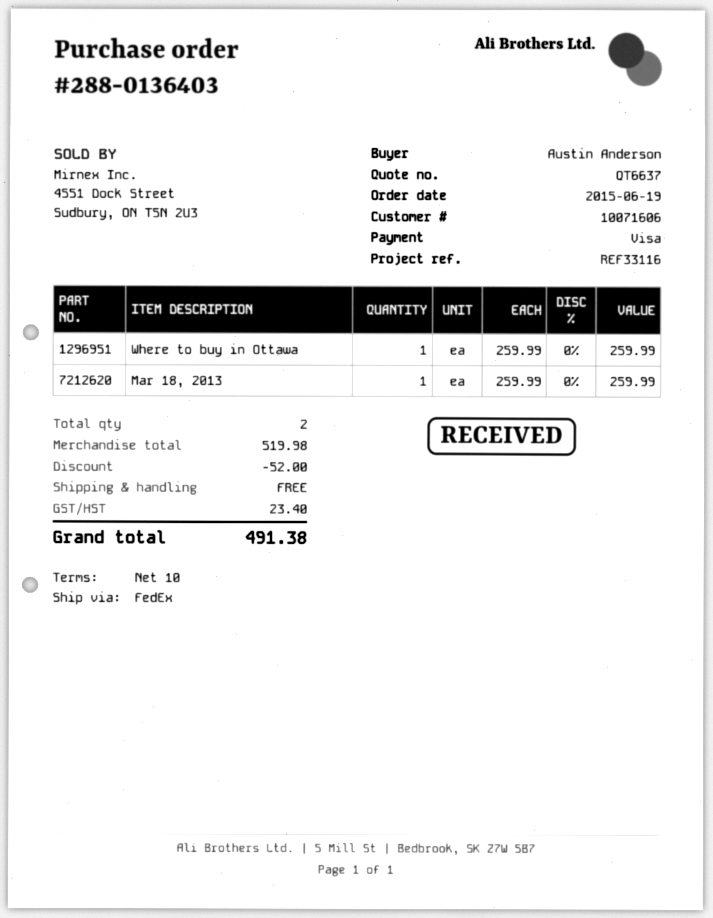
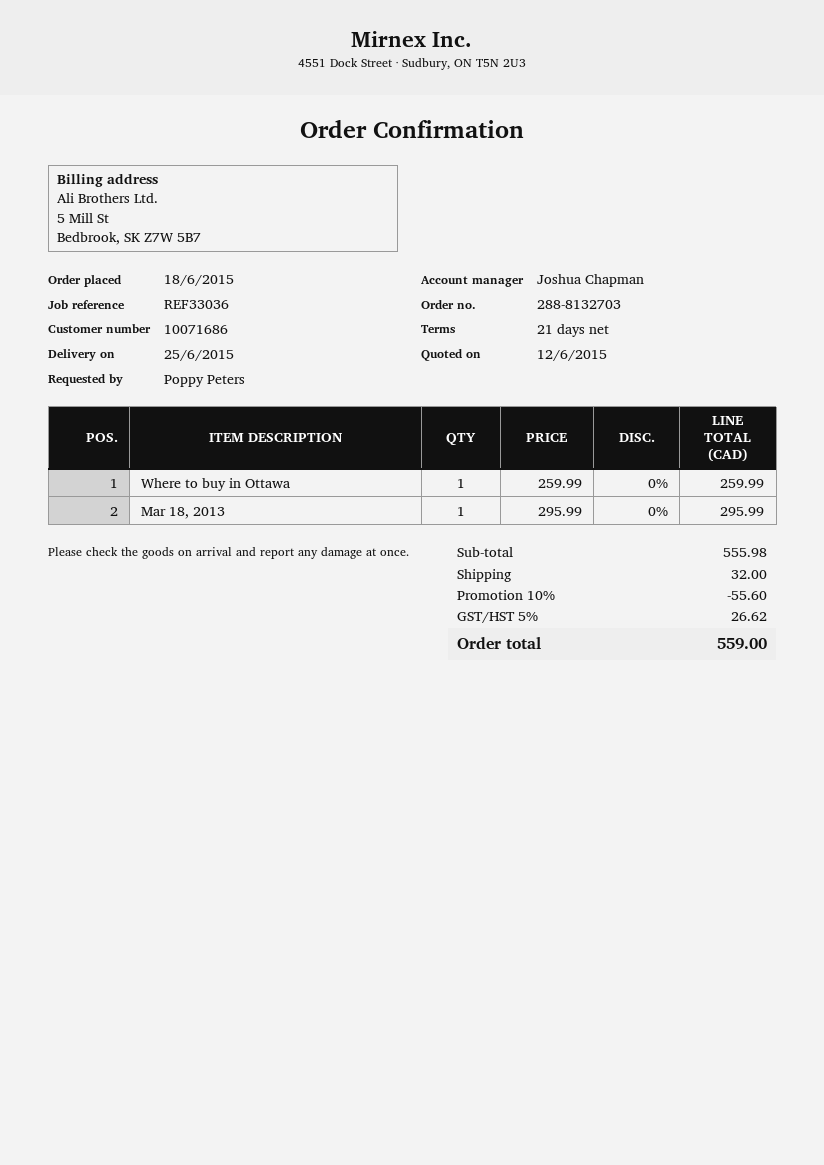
order number: 288-0136403 -> 288-8132703
order date: 2015-06-19 -> 2015-06-18
payment terms: 10 days -> 21 days
customer number: 10071606 -> 10071686
reference: REF33116 -> REF33036
ordered by: Austin Anderson -> Poppy Peters
Mar 18, 2013: 1 x 259.99 = 259.99 -> 1 x 295.99 = 295.99
subtotal: 519.98 -> 555.98
discount: 52.00 -> 55.60
shipping: 0.00 -> 32.00
tax: 23.40 -> 26.62
total: 491.38 -> 559.00

